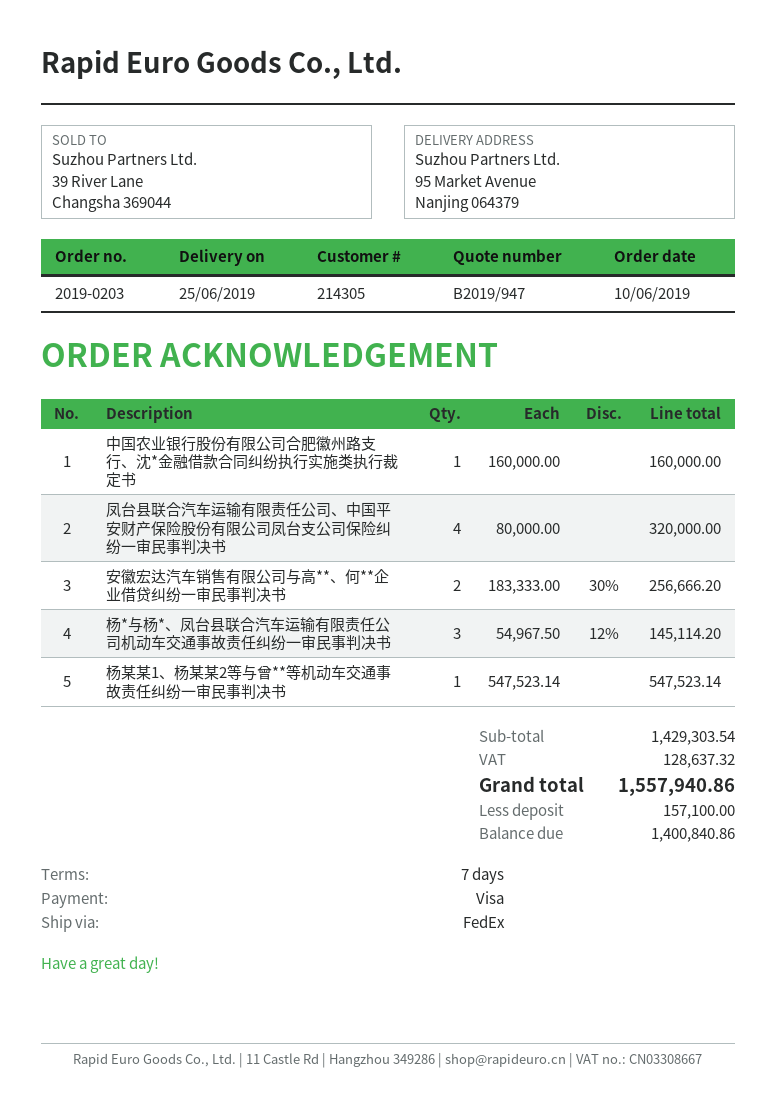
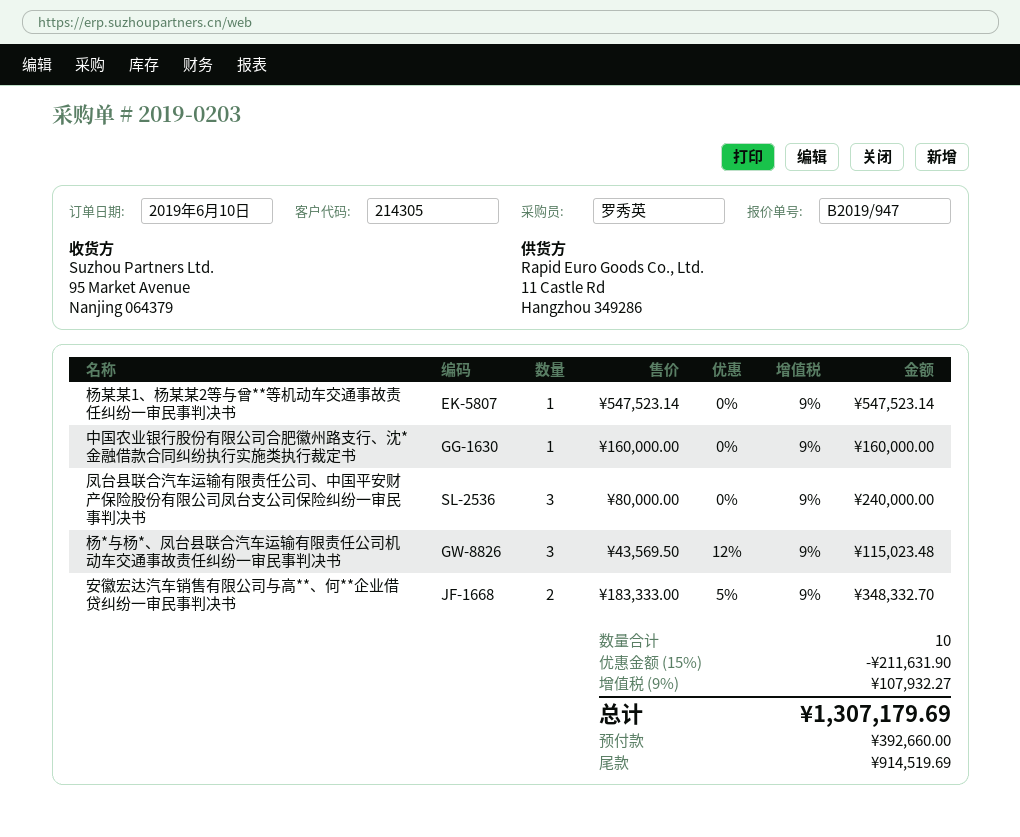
凤台县联合汽车运输有限责任公司、中国平安财产保险股份有限公司凤台支公司保险纠纷一审民事判决书: 4 x 80000.00 = 320000.00 -> 3 x 80000.00 = 240000.00
安徽宏达汽车销售有限公司与高**、何**企业借贷纠纷一审民事判决书: 2 x 183333.00 - 30% = 256666.20 -> 2 x 183333.00 - 5% = 348332.70
杨*与杨*、凤台县联合汽车运输有限责任公司机动车交通事故责任纠纷一审民事判决书: 3 x 54967.50 - 12% = 145114.20 -> 3 x 43569.50 - 12% = 115023.48
discount: none -> 15% = 211631.90
tax: 128637.32 -> 107932.27
total: 1557940.86 -> 1307179.69
deposit: 157100.00 -> 392660.00
balance: 1400840.86 -> 914519.69

